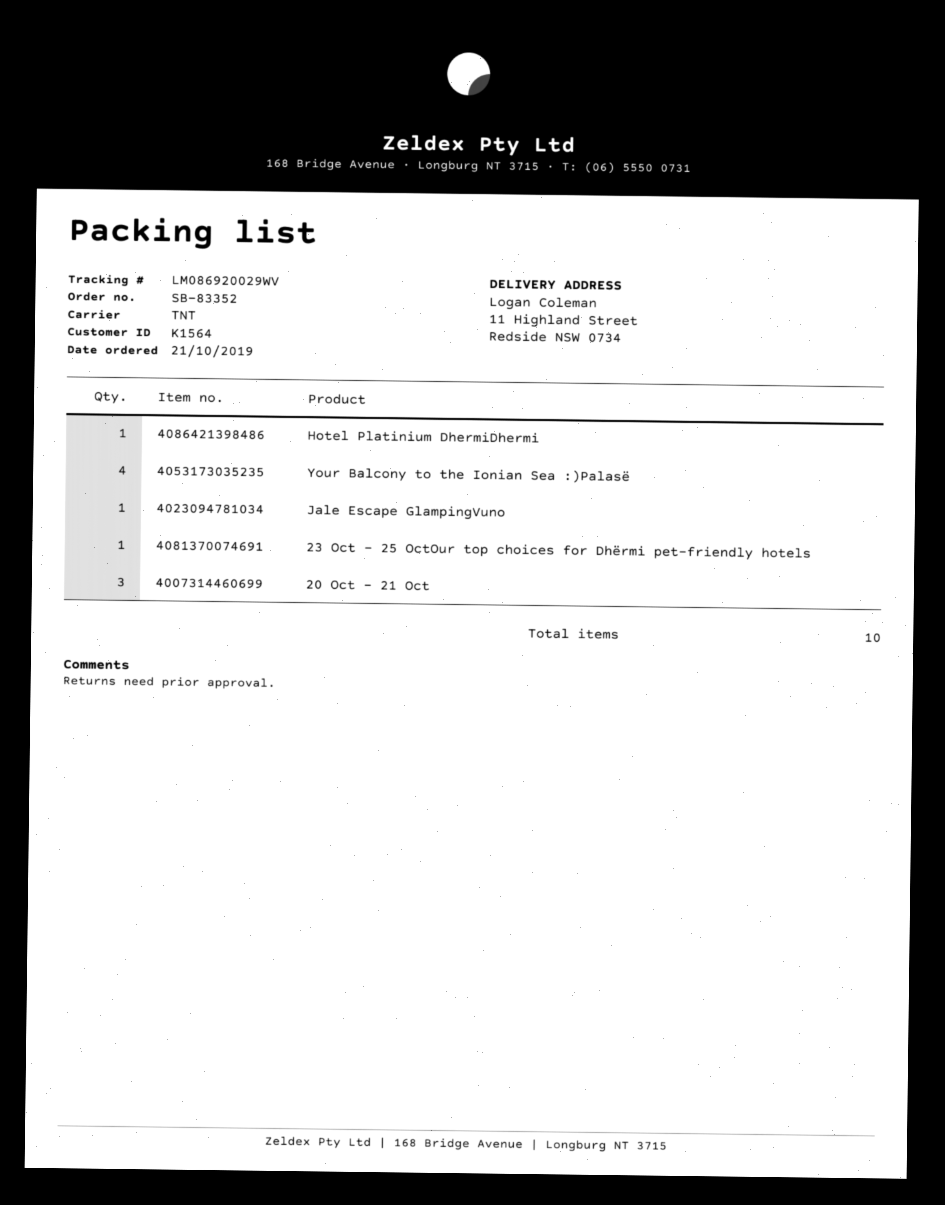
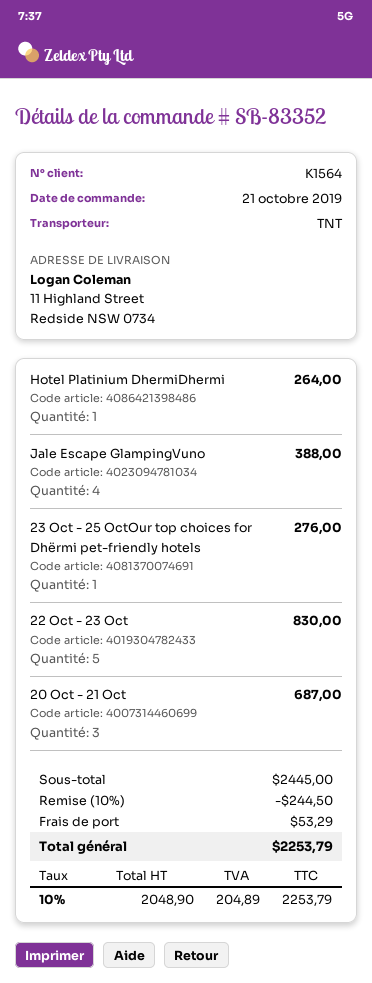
Your Balcony to the Ionian Sea :)Palasë: 4 -> none
Jale Escape GlampingVuno: 1 -> 4
22 Oct - 23 Oct: none -> 5

